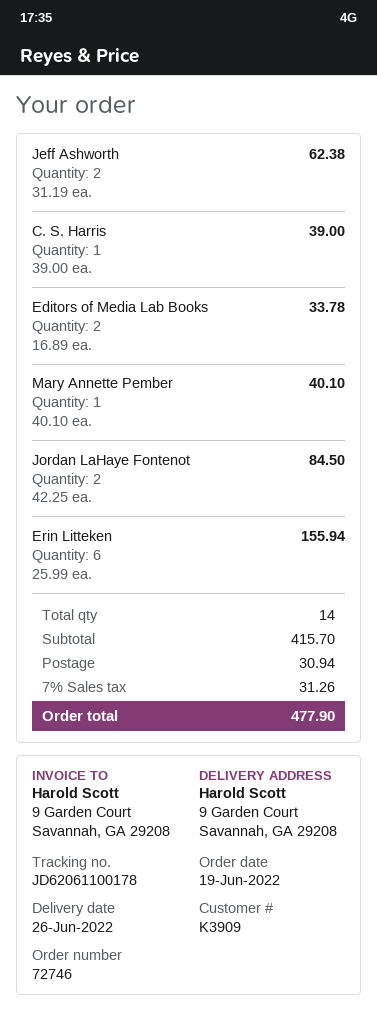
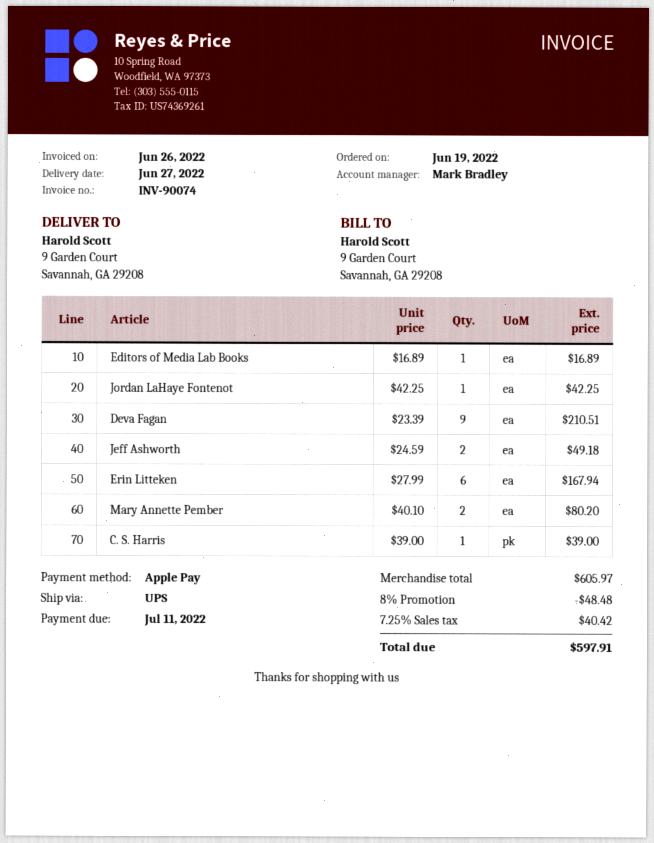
delivery date: 2022-06-26 -> 2022-06-27
Jeff Ashworth: 2 x 31.19 = 62.38 -> 2 x 24.59 = 49.18
Editors of Media Lab Books: 2 x 16.89 = 33.78 -> 1 x 16.89 = 16.89
Mary Annette Pember: 1 x 40.10 = 40.10 -> 2 x 40.10 = 80.20
Jordan LaHaye Fontenot: 2 x 42.25 = 84.50 -> 1 x 42.25 = 42.25
Erin Litteken: 6 x 25.99 = 155.94 -> 6 x 27.99 = 167.94
Deva Fagan: none -> 9 x 23.39 = 210.51
subtotal: 415.70 -> 605.97
discount: none -> 8% = 48.48
shipping: 30.94 -> none
tax: 7% = 31.26 -> 7.25% = 40.42
total: 477.90 -> 597.91

